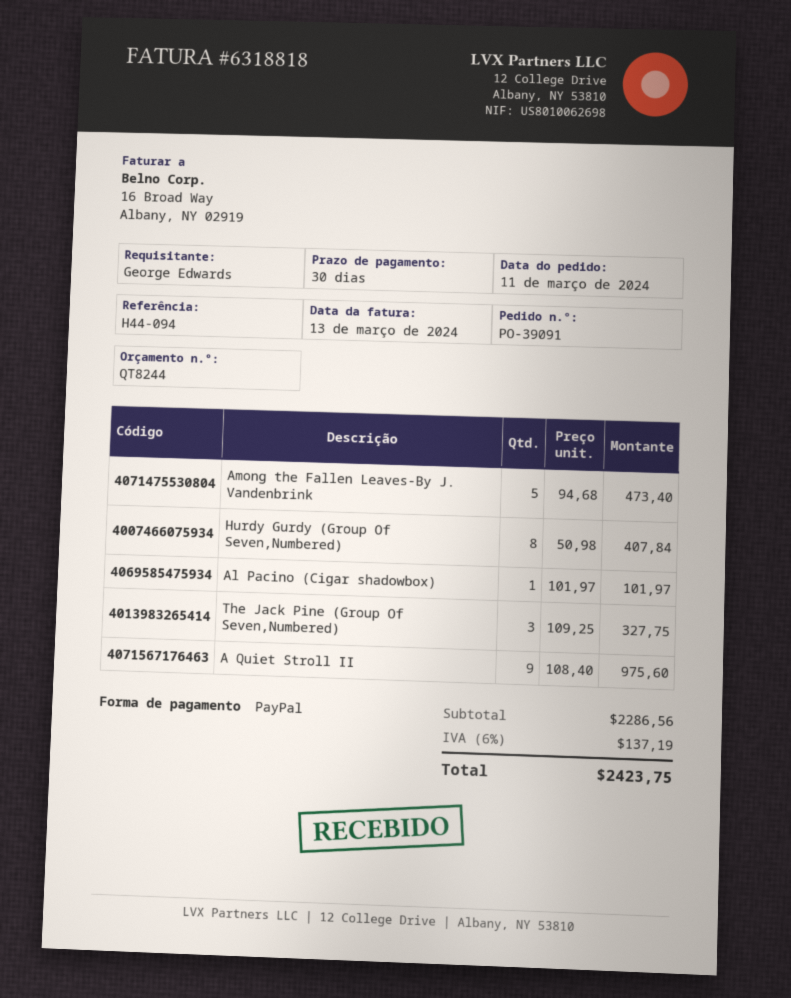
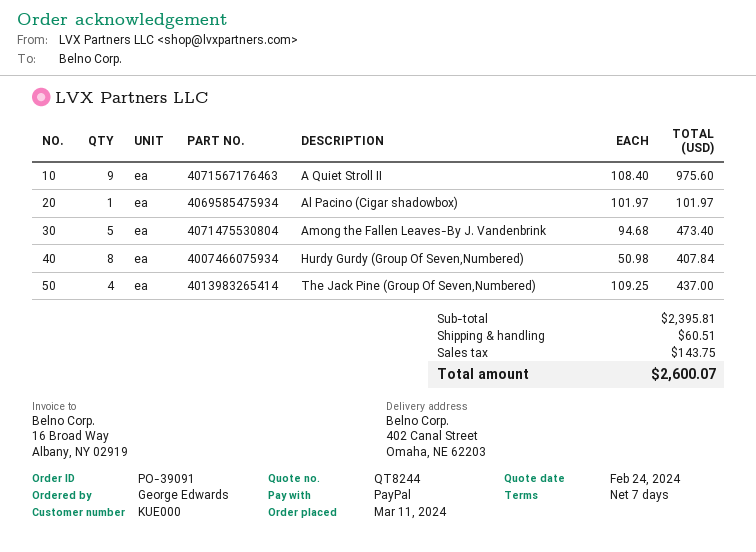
payment terms: 30 days -> 7 days
The Jack Pine (Group Of Seven,Numbered): 3 x 109.25 = 327.75 -> 4 x 109.25 = 437.00
subtotal: 2286.56 -> 2395.81
shipping: none -> 60.51
tax: 137.19 -> 143.75
total: 2423.75 -> 2600.07

